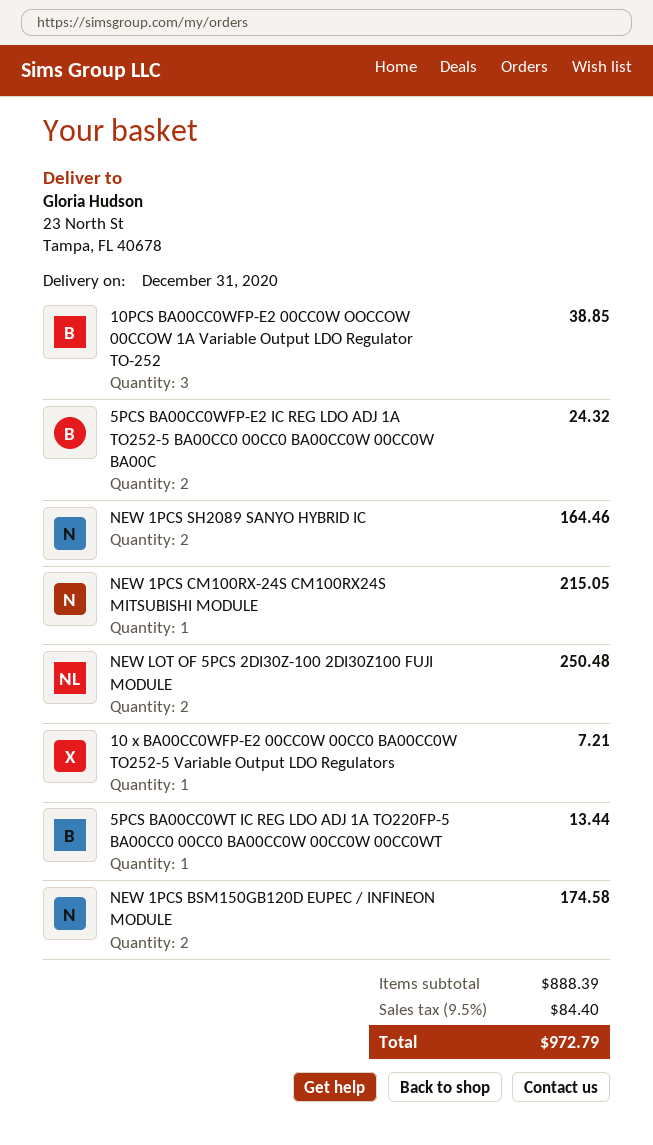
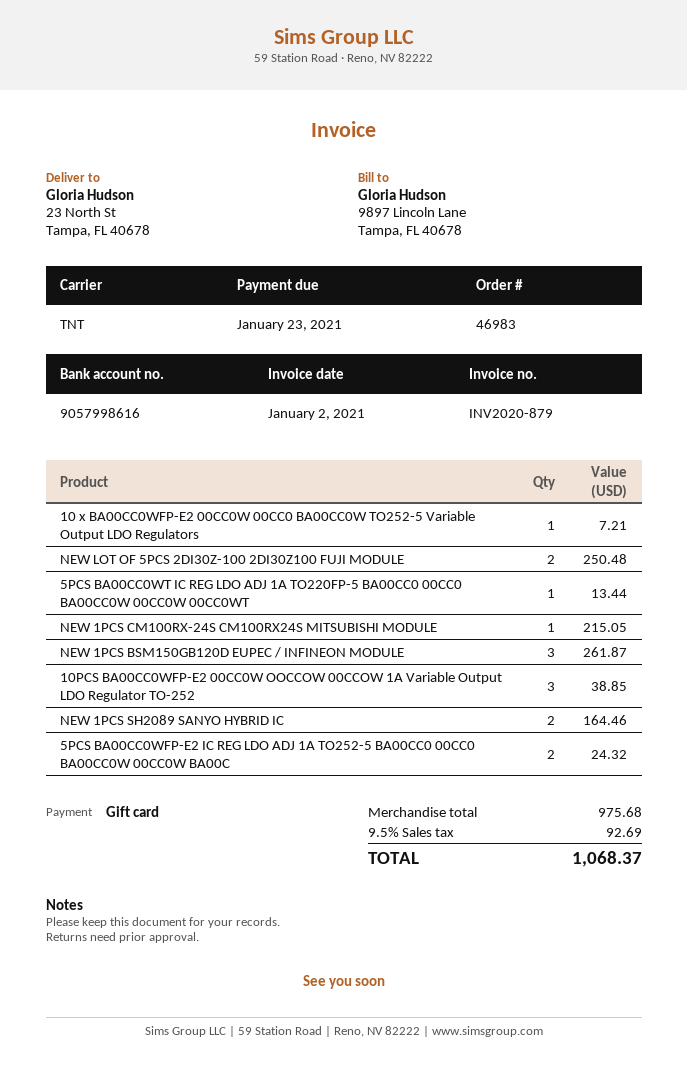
NEW 1PCS BSM150GB120D EUPEC / INFINEON MODULE: 2 for 174.58 -> 3 for 261.87
subtotal: 888.39 -> 975.68
tax: 9.5% = 84.40 -> 9.5% = 92.69
total: 972.79 -> 1068.37

